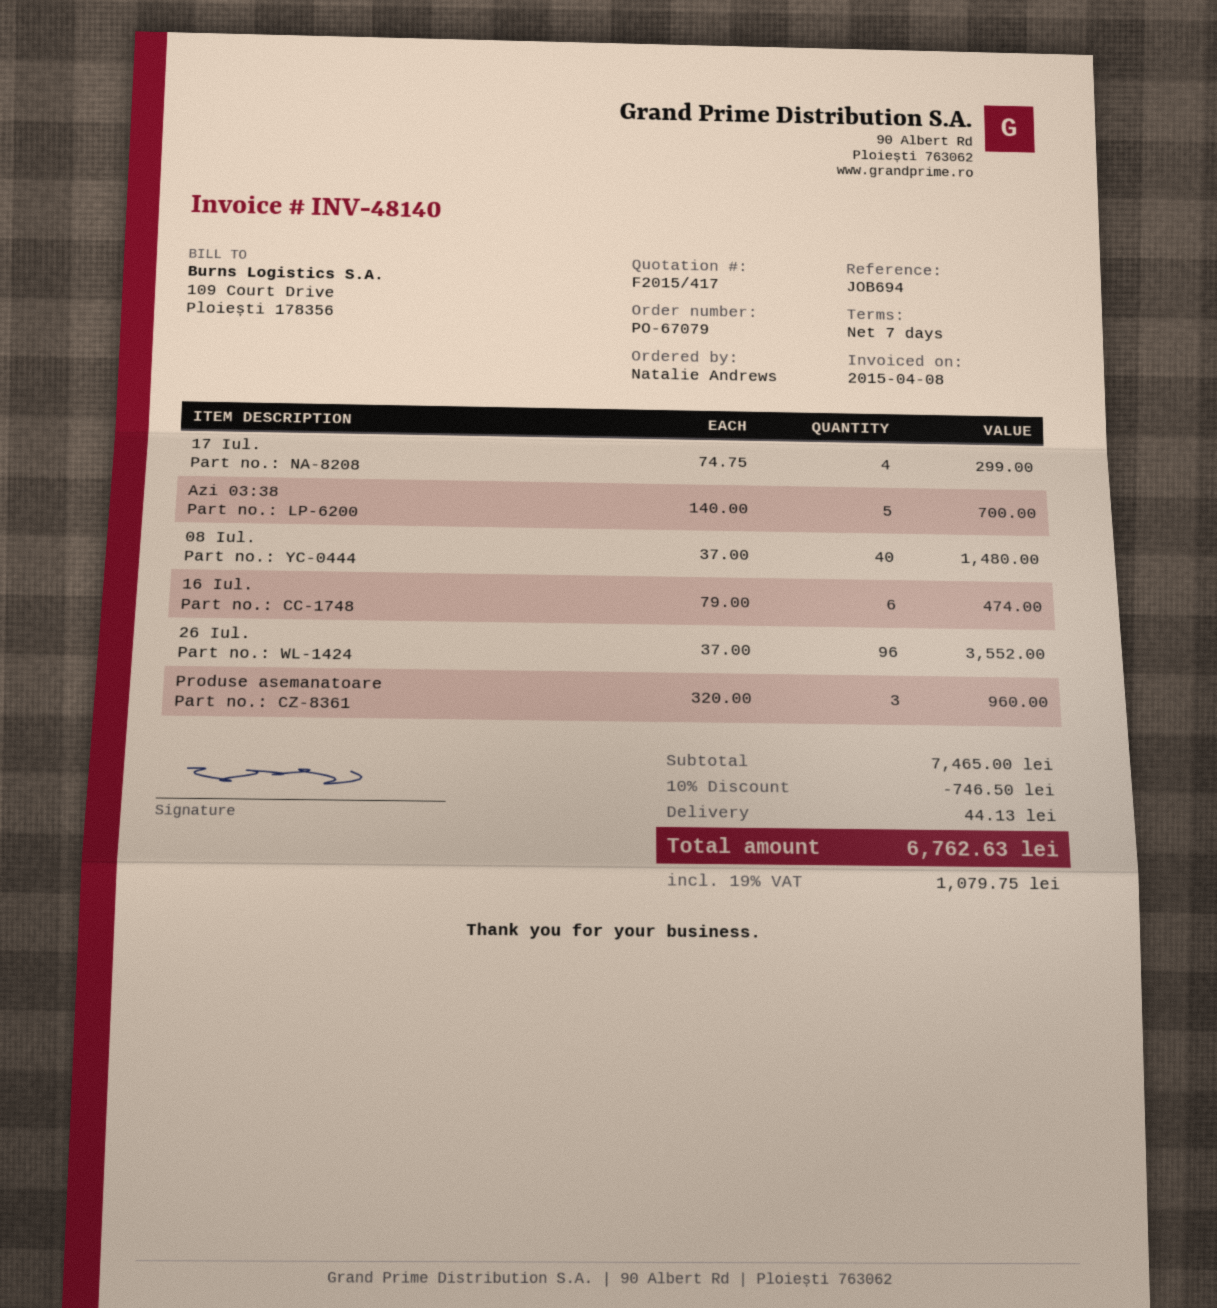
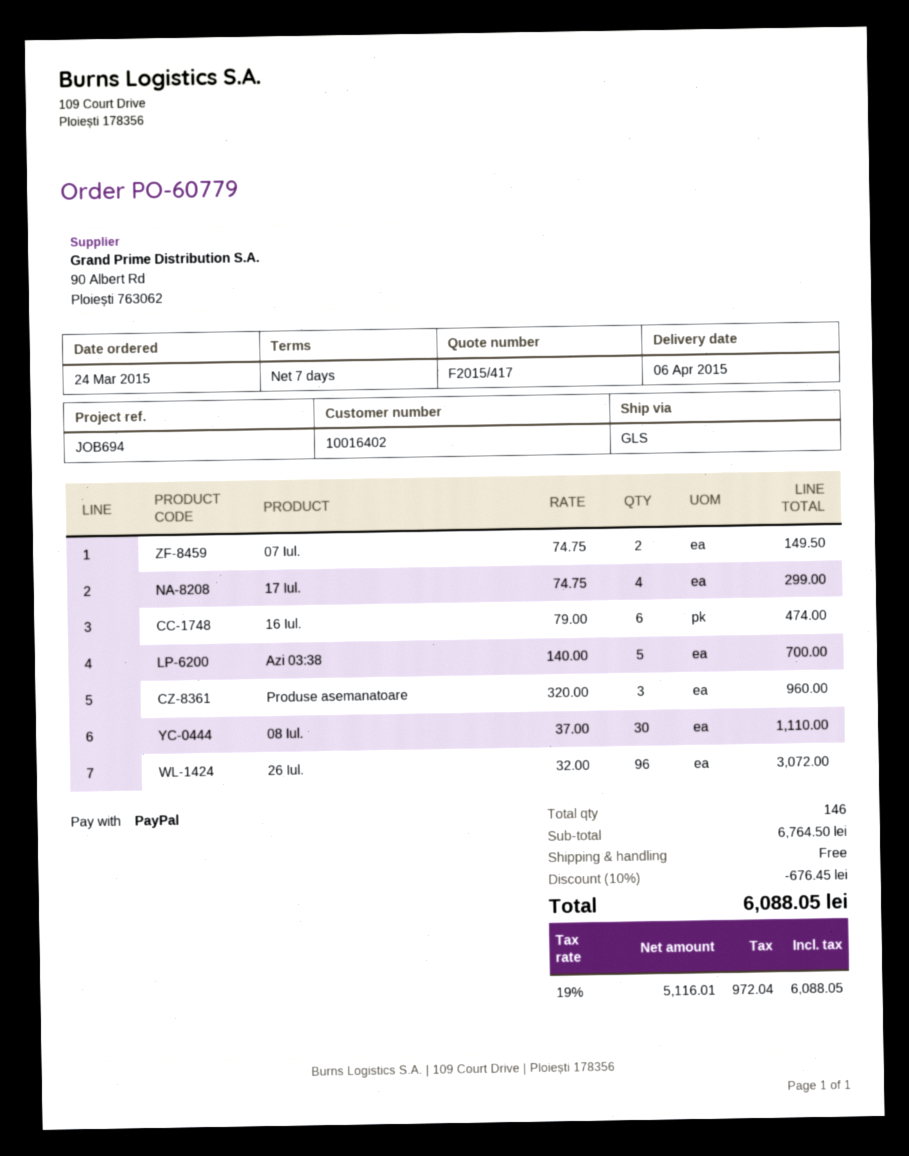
order number: PO-67079 -> PO-60779
08 Iul.: 40 x 37.00 = 1480.00 -> 30 x 37.00 = 1110.00
26 Iul.: 96 x 37.00 = 3552.00 -> 96 x 32.00 = 3072.00
07 Iul.: none -> 2 x 74.75 = 149.50
subtotal: 7465.00 -> 6764.50
discount: 10% = 746.50 -> 10% = 676.45
shipping: 44.13 -> 0.00
tax: 19% = 1079.75 -> 19% = 972.04
total: 6762.63 -> 6088.05

